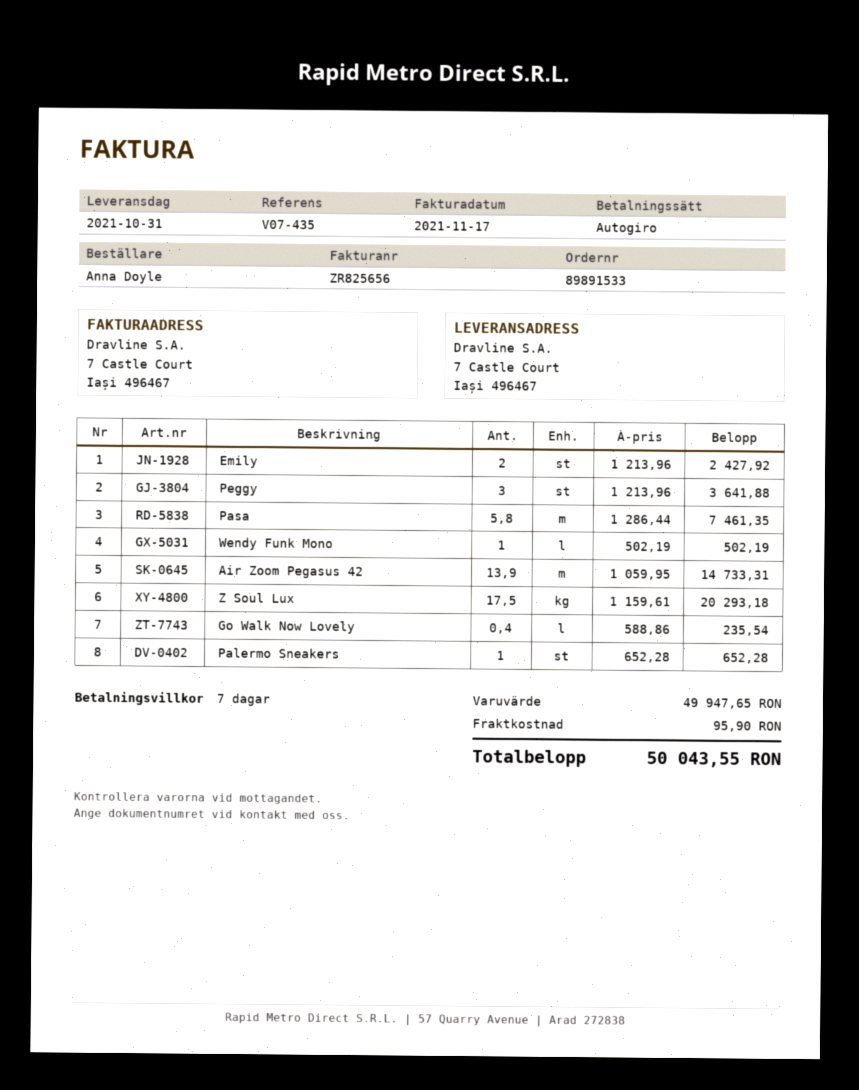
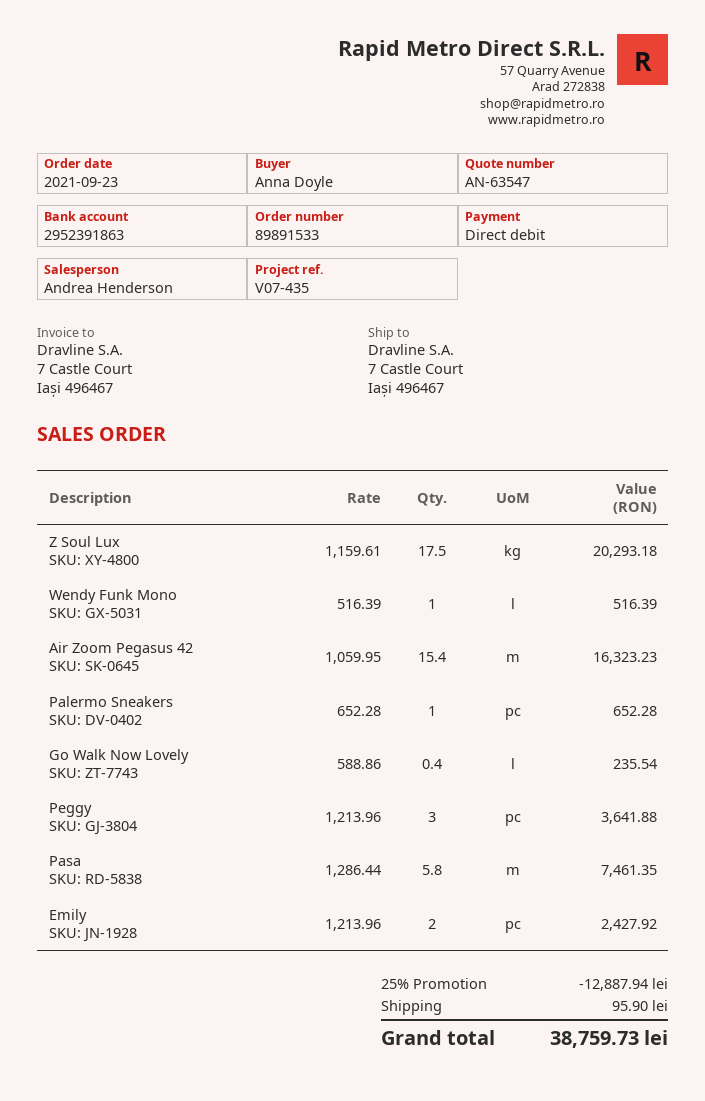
Wendy Funk Mono: 1 x 502.19 = 502.19 -> 1 x 516.39 = 516.39
Air Zoom Pegasus 42: 13.9 x 1059.95 = 14733.31 -> 15.4 x 1059.95 = 16323.23
discount: none -> 25% = 12887.94
total: 50043.55 -> 38759.73

